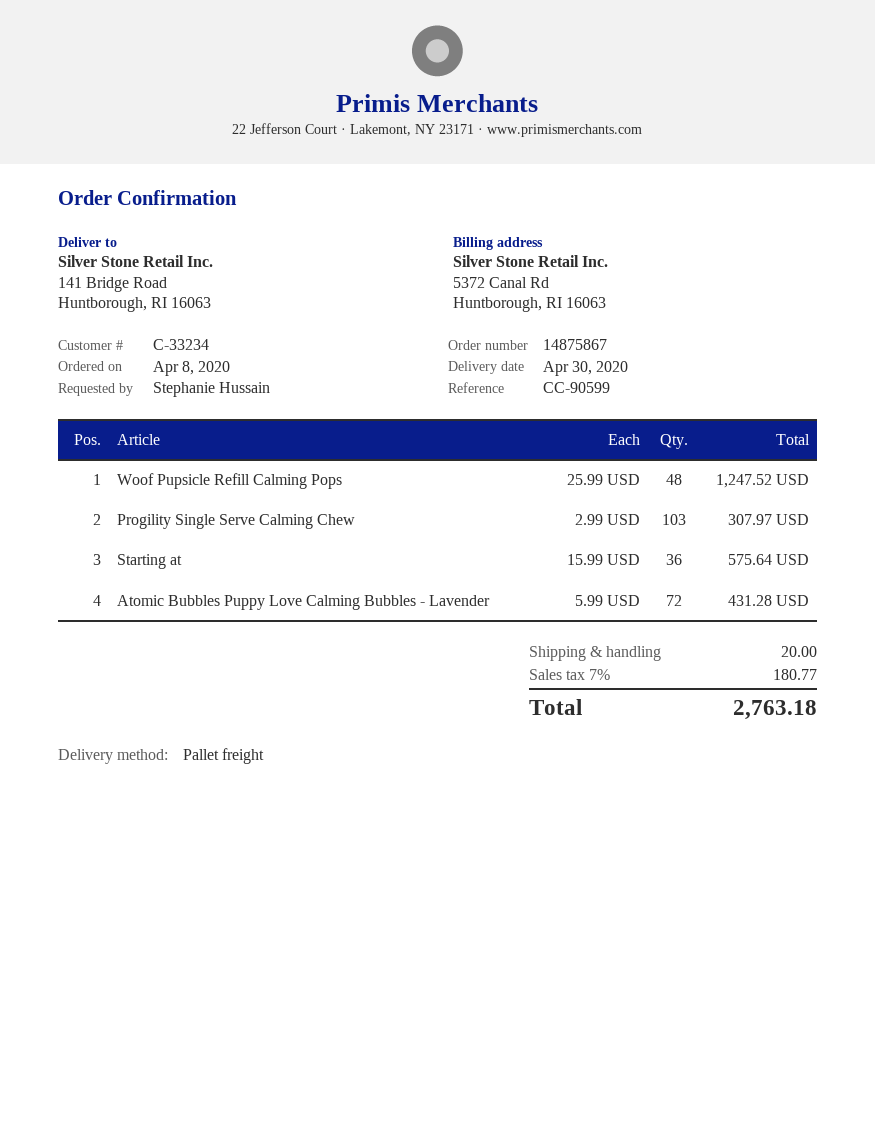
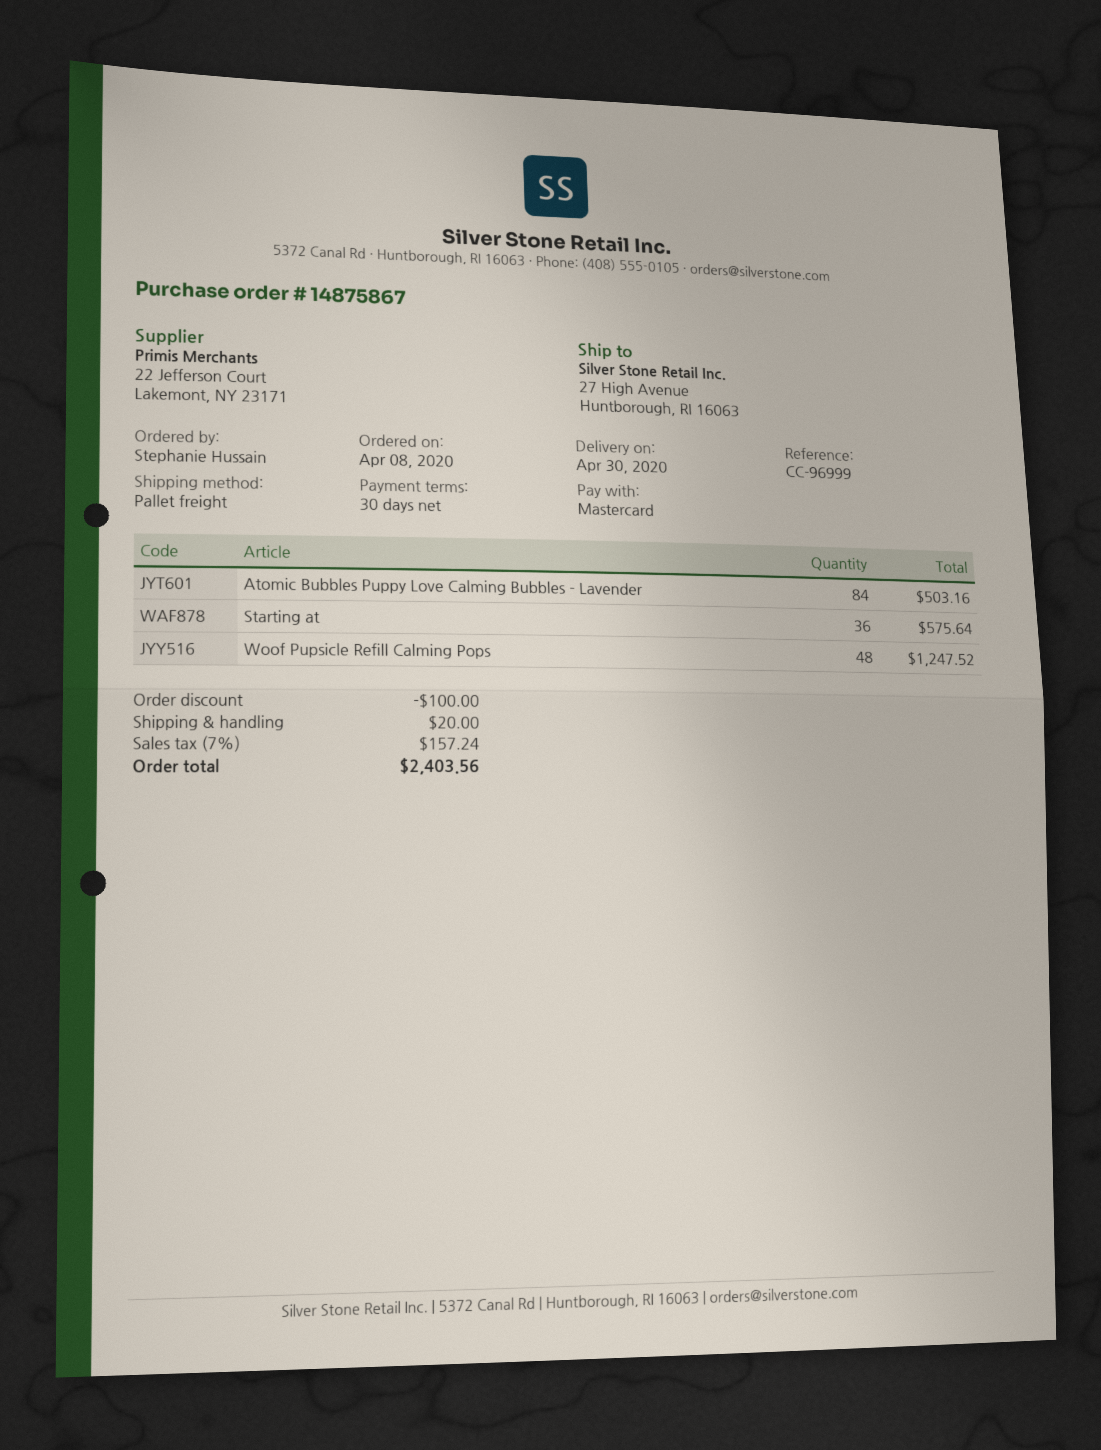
reference: CC-90599 -> CC-96999
ship to: 141 Bridge Road, Huntborough, RI 16063 -> 27 High Avenue, Huntborough, RI 16063
Progility Single Serve Calming Chew: 103 for 307.97 -> none
Atomic Bubbles Puppy Love Calming Bubbles - Lavender: 72 for 431.28 -> 84 for 503.16
discount: none -> 100.00
tax: 7% = 180.77 -> 7% = 157.24
total: 2763.18 -> 2403.56

